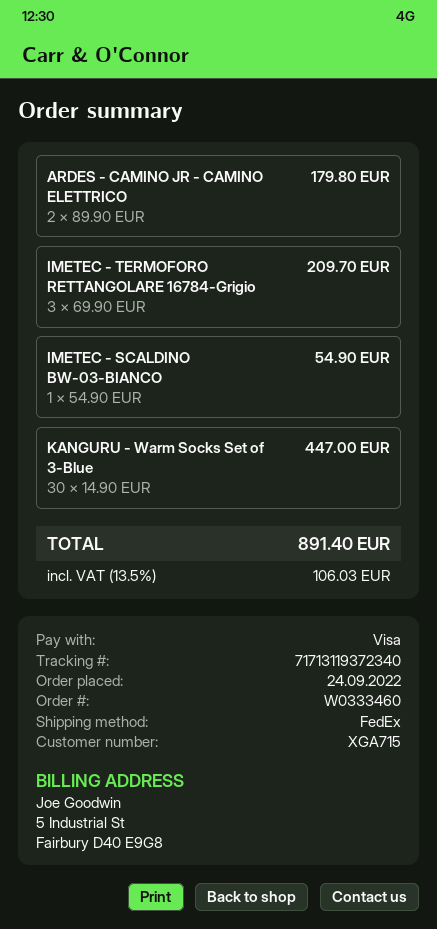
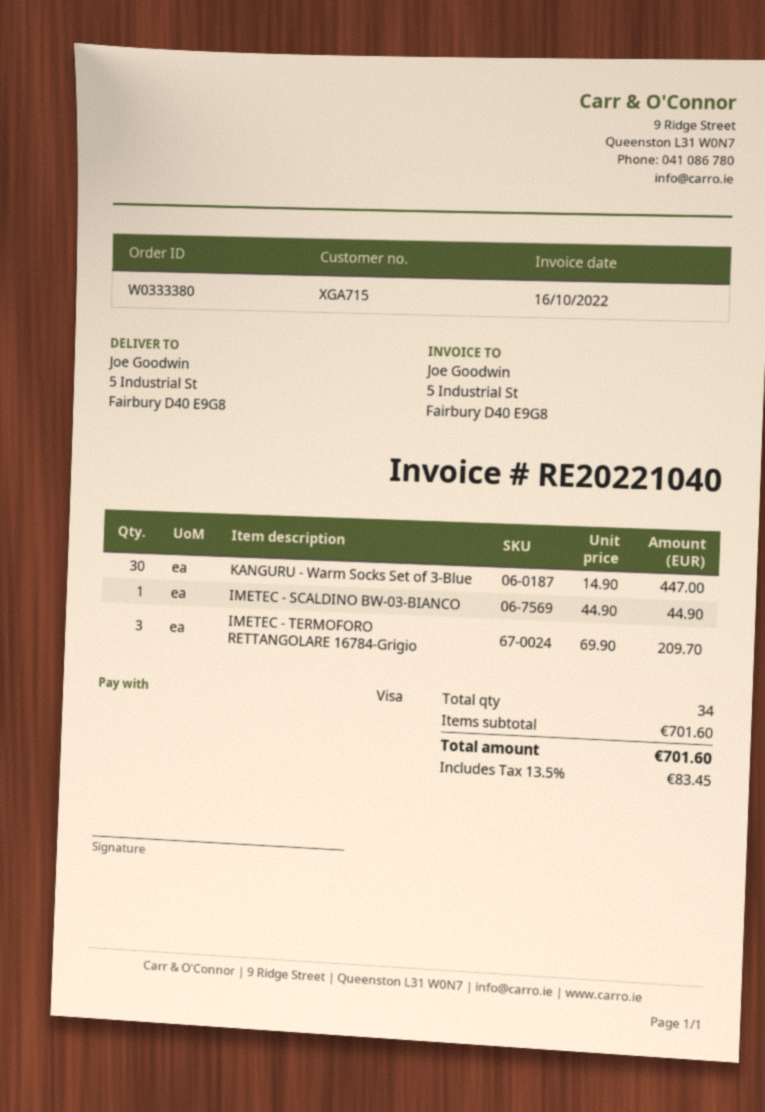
order number: W0333460 -> W0333380
ARDES - CAMINO JR - CAMINO ELETTRICO: 2 x 89.90 = 179.80 -> none
IMETEC - SCALDINO BW-03-BIANCO: 1 x 54.90 = 54.90 -> 1 x 44.90 = 44.90
tax: 13.5% = 106.03 -> 13.5% = 83.45
total: 891.40 -> 701.60

